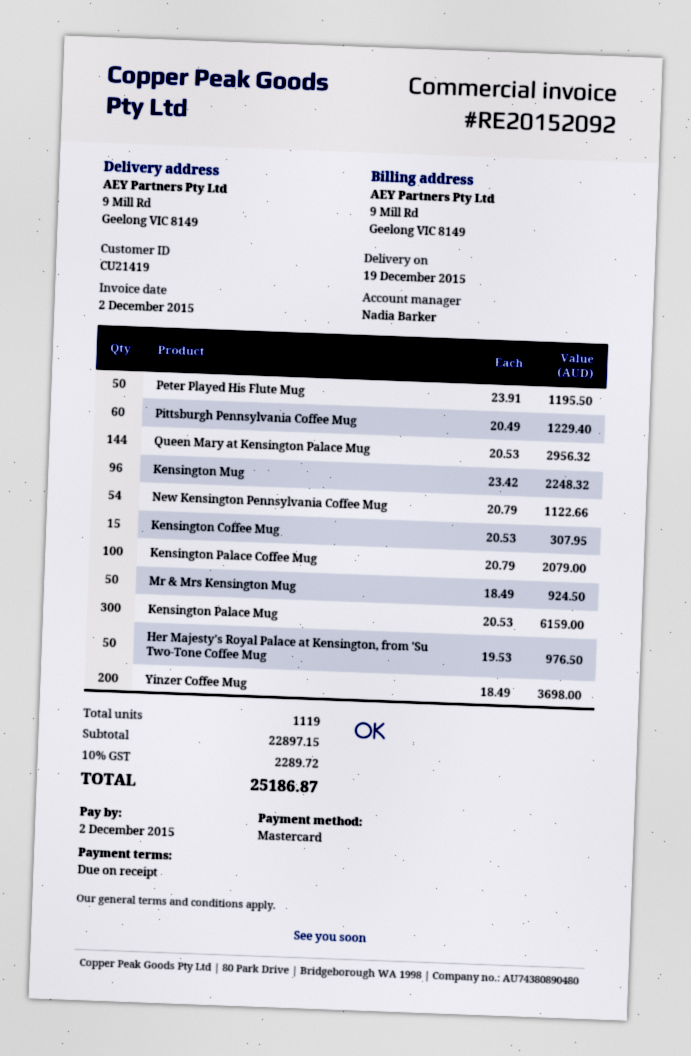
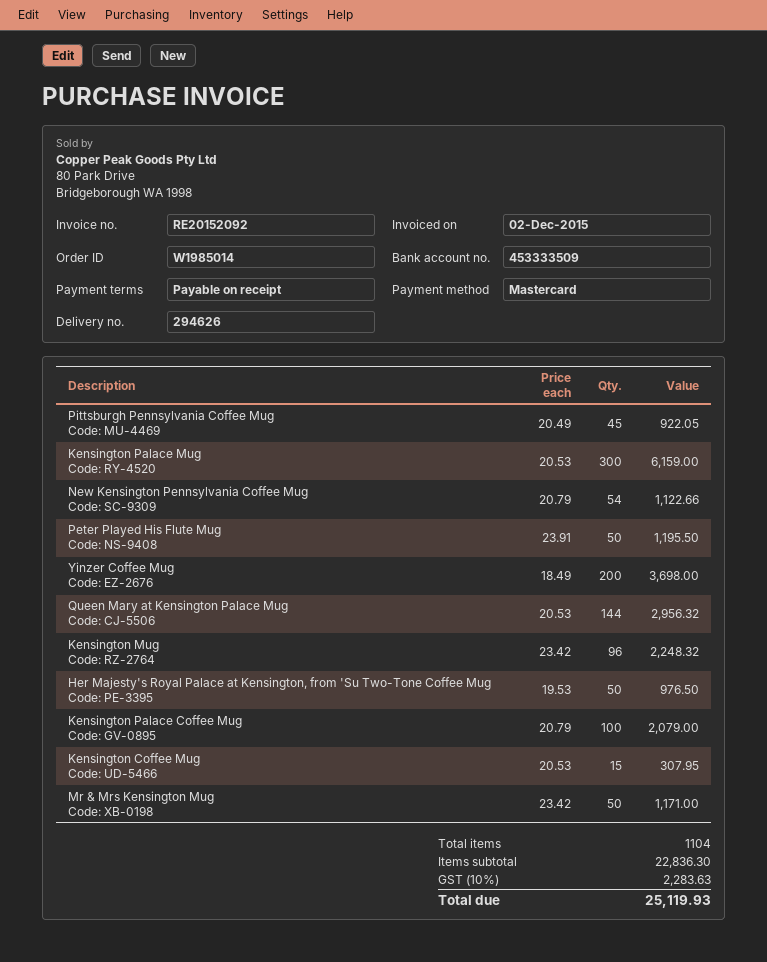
Pittsburgh Pennsylvania Coffee Mug: 60 x 20.49 = 1229.40 -> 45 x 20.49 = 922.05
Mr & Mrs Kensington Mug: 50 x 18.49 = 924.50 -> 50 x 23.42 = 1171.00
total quantity: 1119 -> 1104
subtotal: 22897.15 -> 22836.30
tax: 10% = 2289.72 -> 10% = 2283.63
total: 25186.87 -> 25119.93

